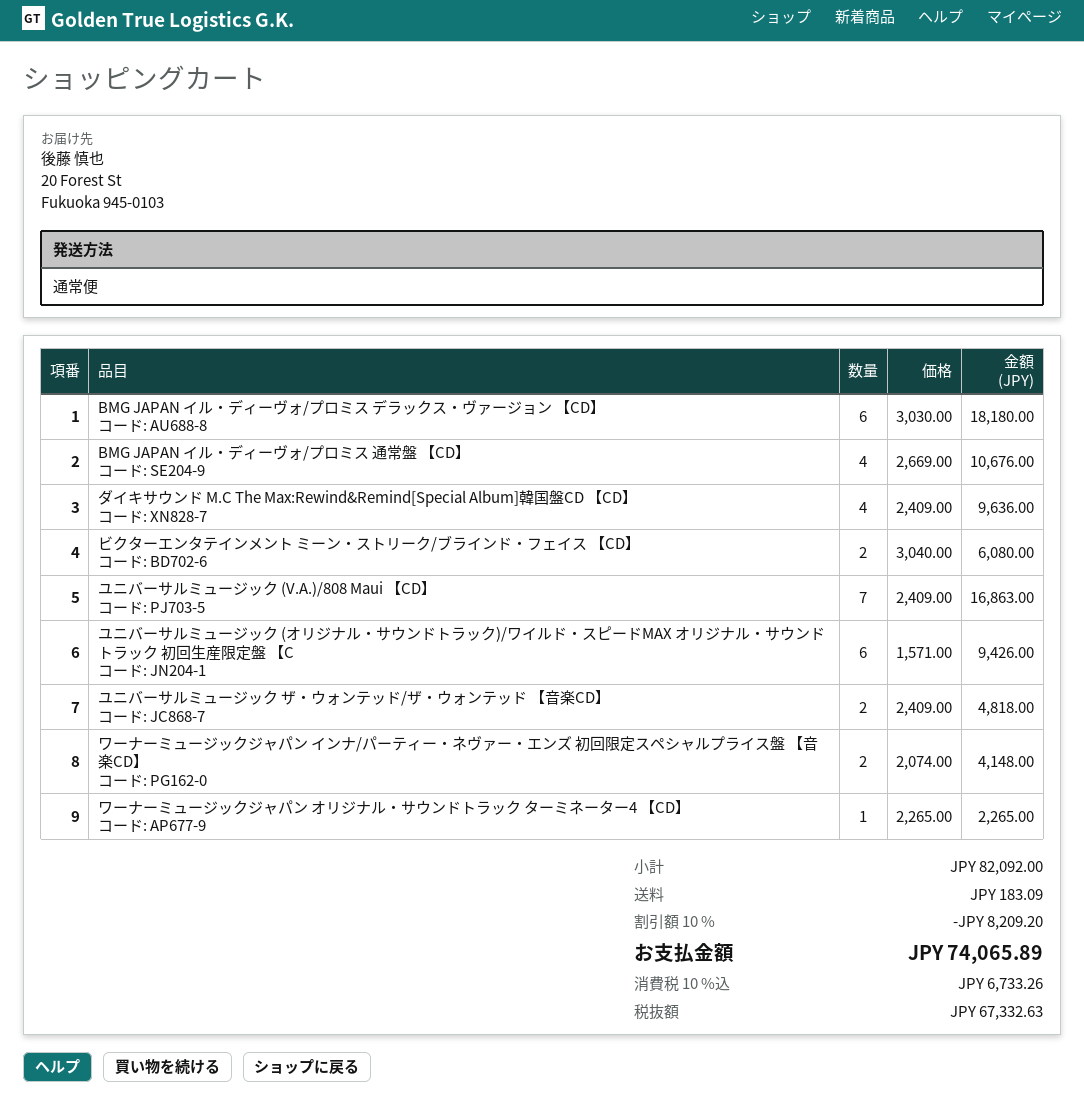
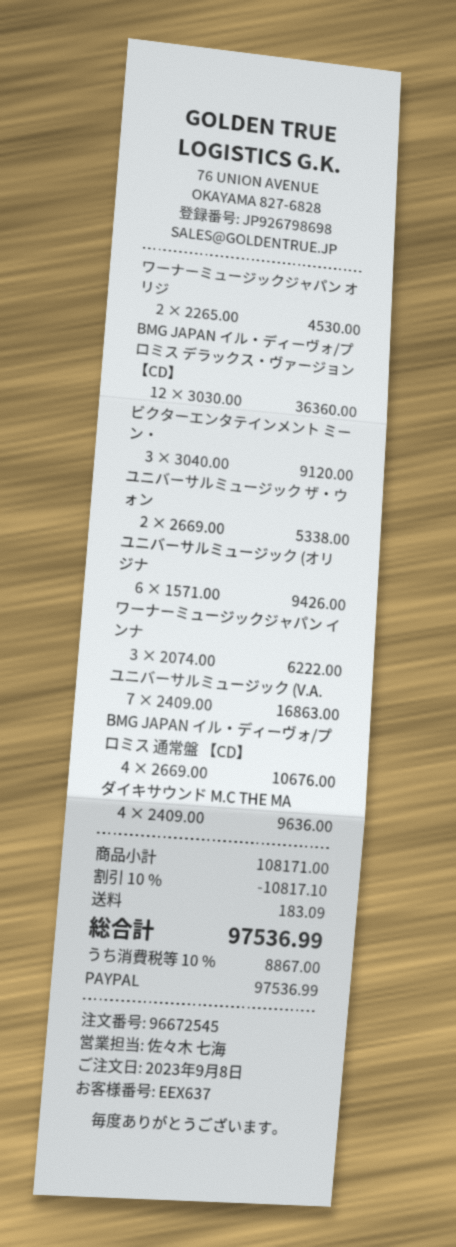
BMG JAPAN イル・ディーヴォ/プロミス デラックス・ヴァージョン 【CD】: 6 x 3030.00 = 18180.00 -> 12 x 3030.00 = 36360.00
ビクターエンタテインメント ミーン・ストリーク/ブラインド・フェイス 【CD】: 2 x 3040.00 = 6080.00 -> 3 x 3040.00 = 9120.00
ユニバーサルミュージック ザ・ウォンテッド/ザ・ウォンテッド 【音楽CD】: 2 x 2409.00 = 4818.00 -> 2 x 2669.00 = 5338.00
ワーナーミュージックジャパン インナ/パーティー・ネヴァー・エンズ 初回限定スペシャルプライス盤 【音楽CD】: 2 x 2074.00 = 4148.00 -> 3 x 2074.00 = 6222.00
ワーナーミュージックジャパン オリジナル・サウンドトラック ターミネーター4 【CD】: 1 x 2265.00 = 2265.00 -> 2 x 2265.00 = 4530.00
subtotal: 82092.00 -> 108171.00
discount: 10% = 8209.20 -> 10% = 10817.10
tax: 10% = 6733.26 -> 10% = 8867.00
total: 74065.89 -> 97536.99

